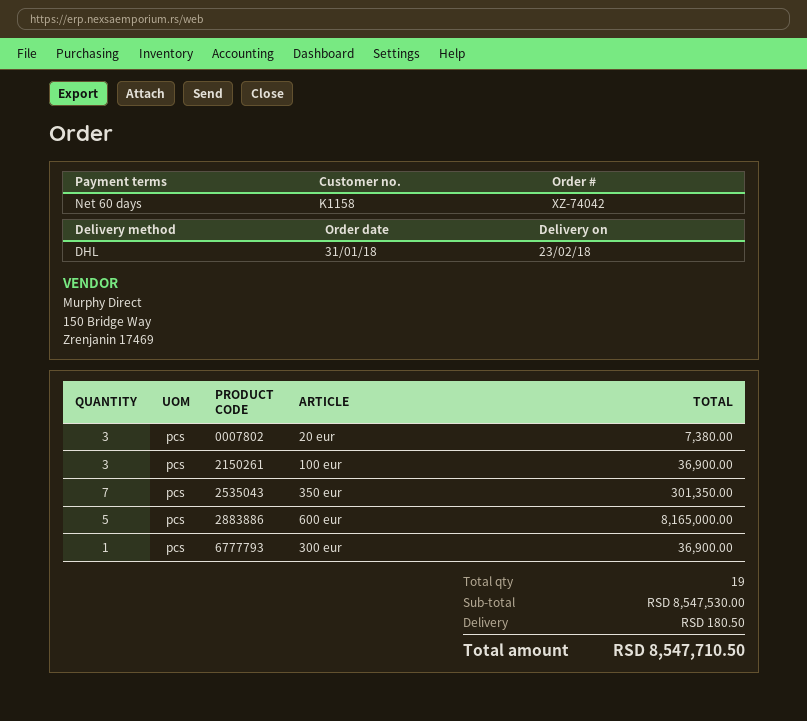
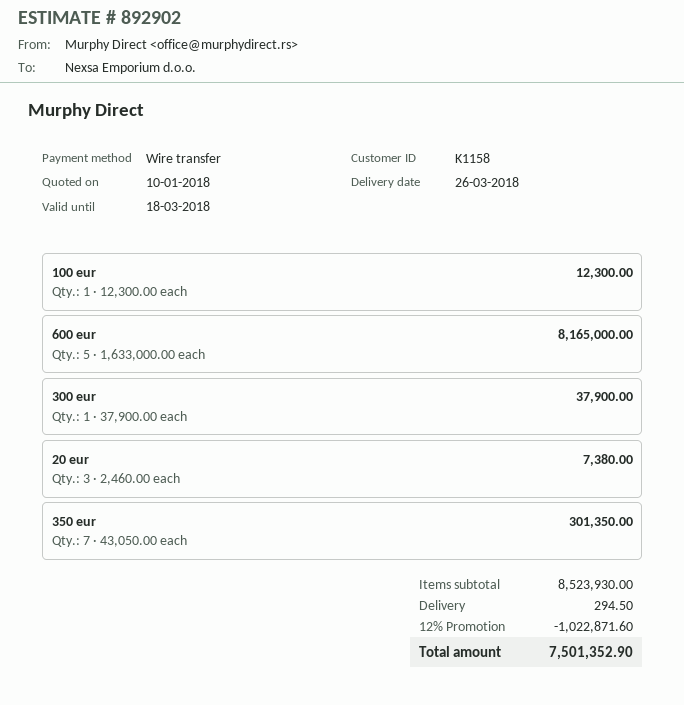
delivery date: 2018-02-23 -> 2018-03-26
100 eur: 3 for 36900.00 -> 1 for 12300.00
300 eur: 1 for 36900.00 -> 1 for 37900.00
subtotal: 8547530.00 -> 8523930.00
discount: none -> 12% = 1022871.60
shipping: 180.50 -> 294.50
total: 8547710.50 -> 7501352.90

